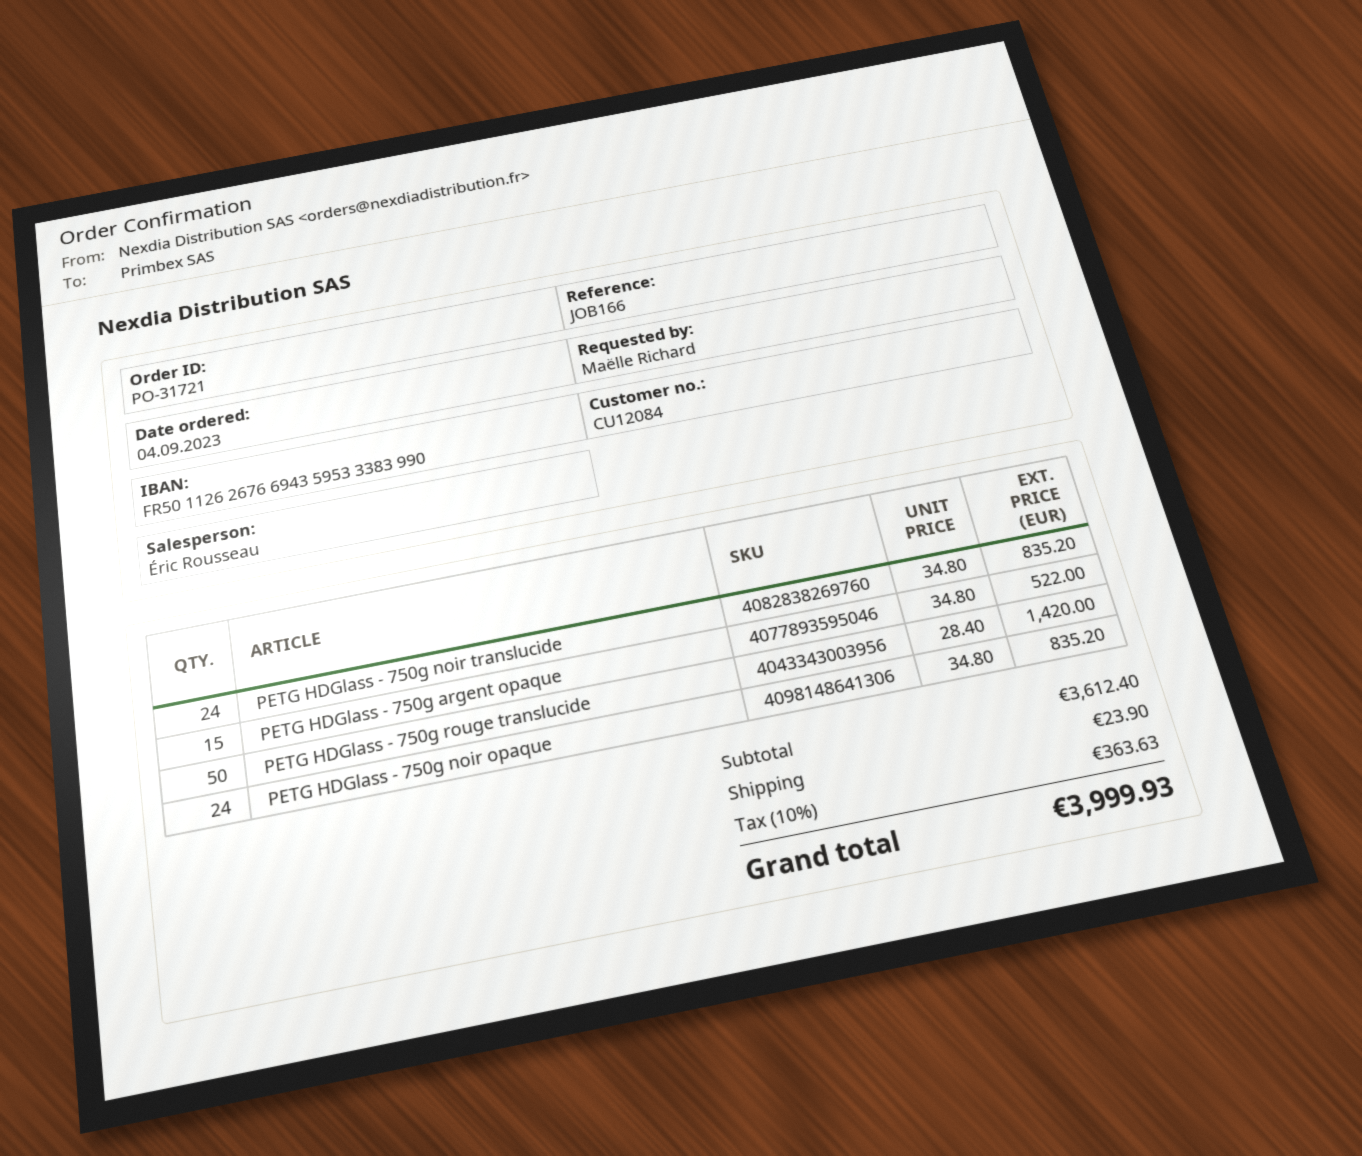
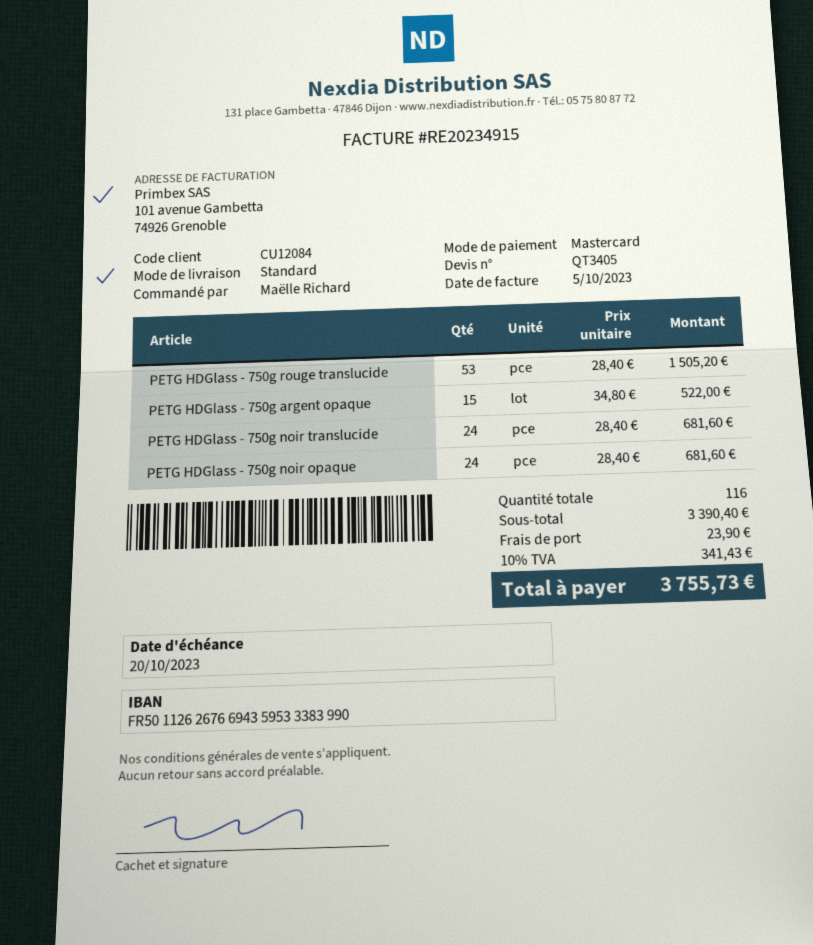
PETG HDGlass - 750g noir translucide: 24 x 34.80 = 835.20 -> 24 x 28.40 = 681.60
PETG HDGlass - 750g rouge translucide: 50 x 28.40 = 1420.00 -> 53 x 28.40 = 1505.20
PETG HDGlass - 750g noir opaque: 24 x 34.80 = 835.20 -> 24 x 28.40 = 681.60
subtotal: 3612.40 -> 3390.40
tax: 10% = 363.63 -> 10% = 341.43
total: 3999.93 -> 3755.73

